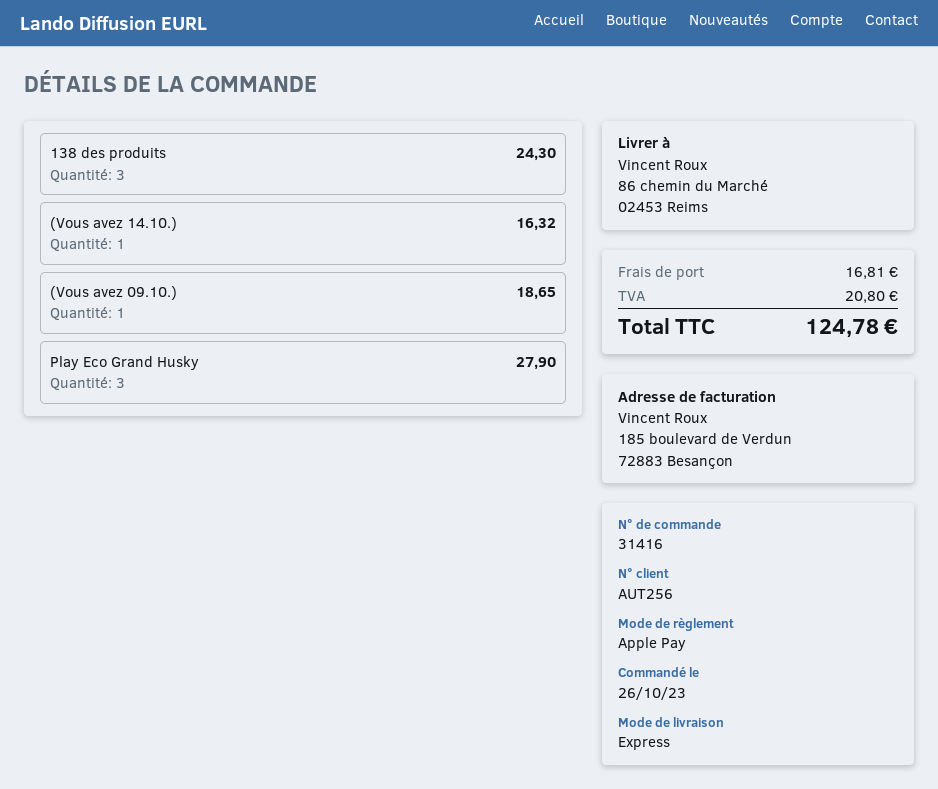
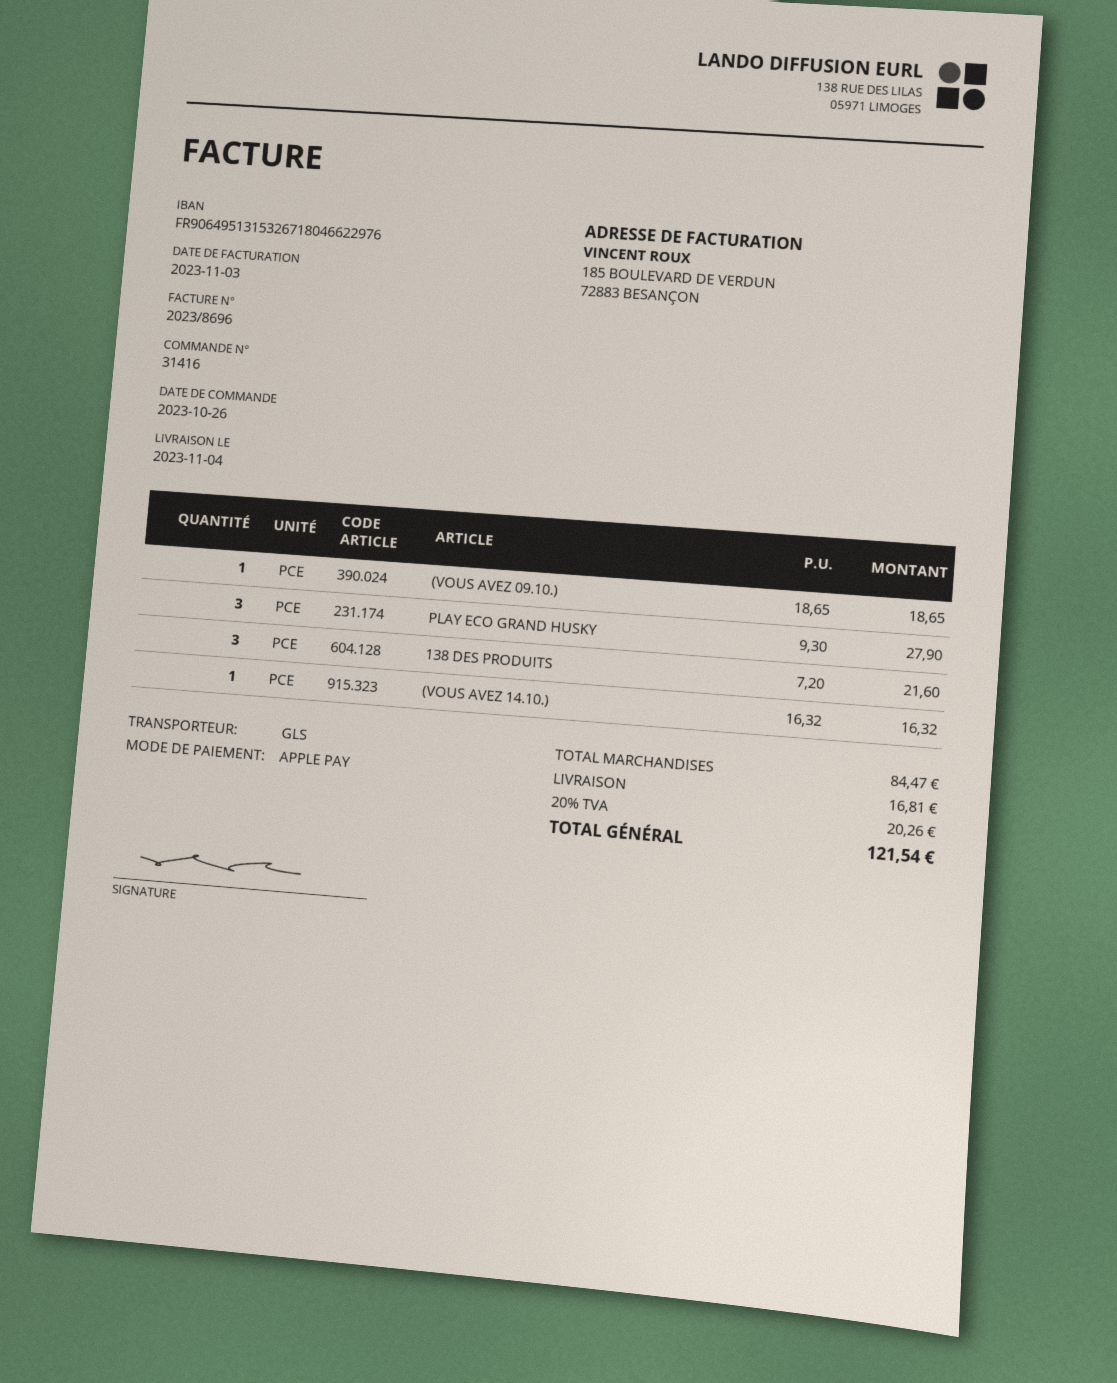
shipping method: express -> GLS
138 des produits: 3 for 24.30 -> 3 for 21.60
tax: 20.80 -> 20.26
total: 124.78 -> 121.54

